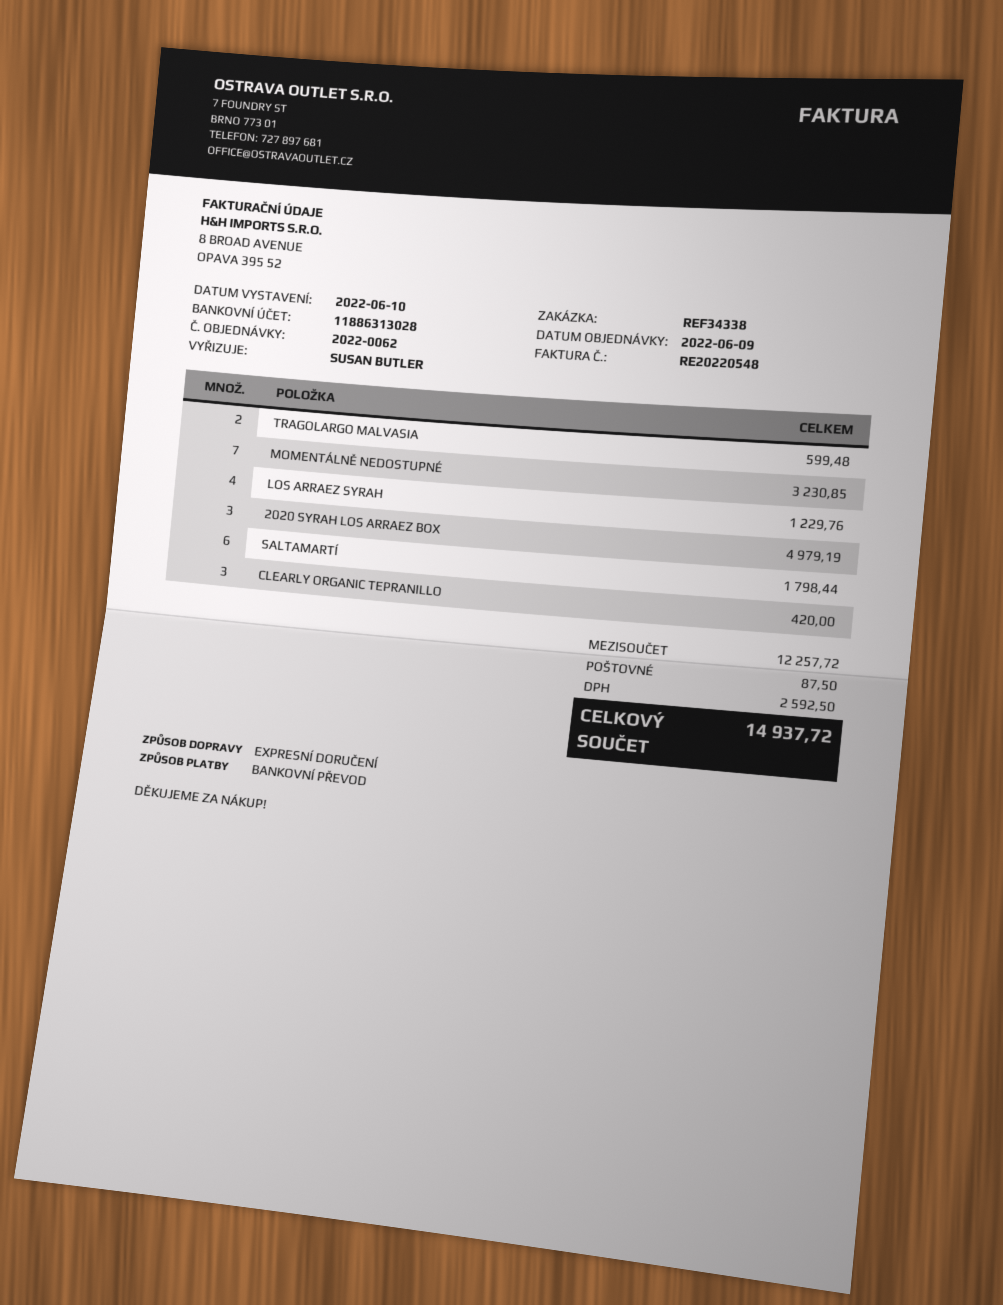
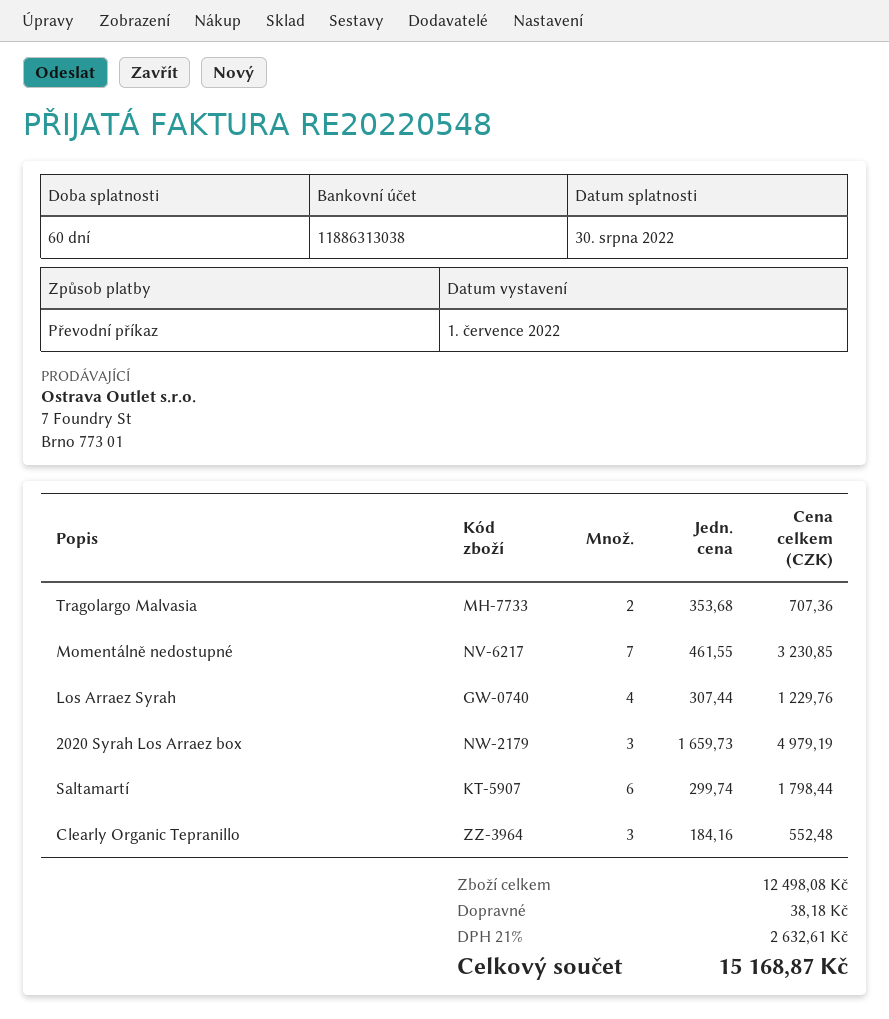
invoice date: 2022-06-10 -> 2022-07-01
bank account: 11886313028 -> 11886313038
TRAGOLARGO MALVASIA: 2 for 599.48 -> 2 for 707.36
CLEARLY ORGANIC TEPRANILLO: 3 for 420.00 -> 3 for 552.48
subtotal: 12257.72 -> 12498.08
shipping: 87.50 -> 38.18
tax: 2592.50 -> 2632.61
total: 14937.72 -> 15168.87

